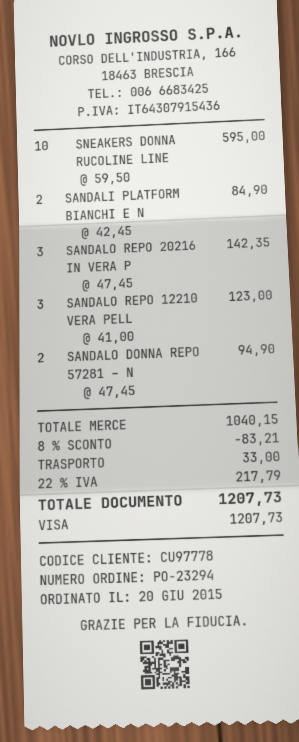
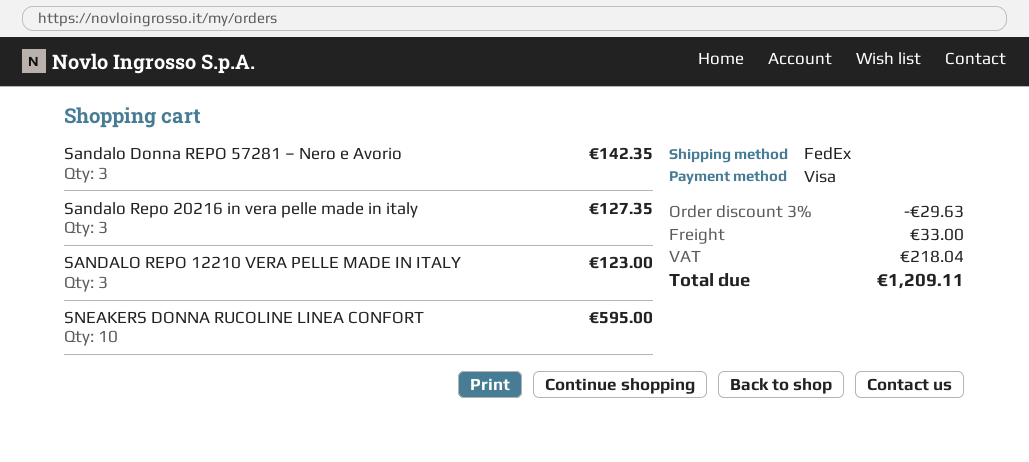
SANDALI PLATFORM BIANCHI E N: 2 for 84.90 -> none
SANDALO REPO 20216 IN VERA P: 3 for 142.35 -> 3 for 127.35
SANDALO DONNA REPO 57281 – N: 2 for 94.90 -> 3 for 142.35
discount: 8% = 83.21 -> 3% = 29.63
tax: 217.79 -> 218.04
total: 1207.73 -> 1209.11

